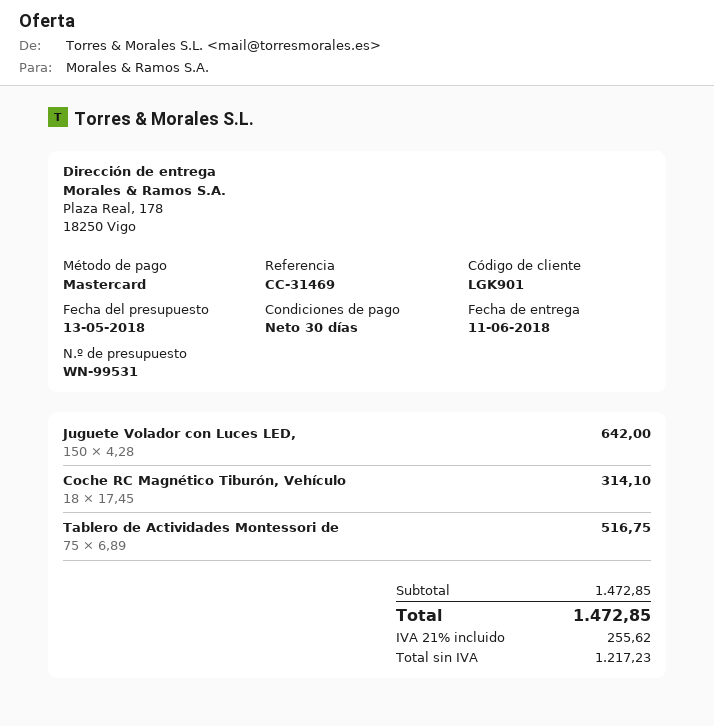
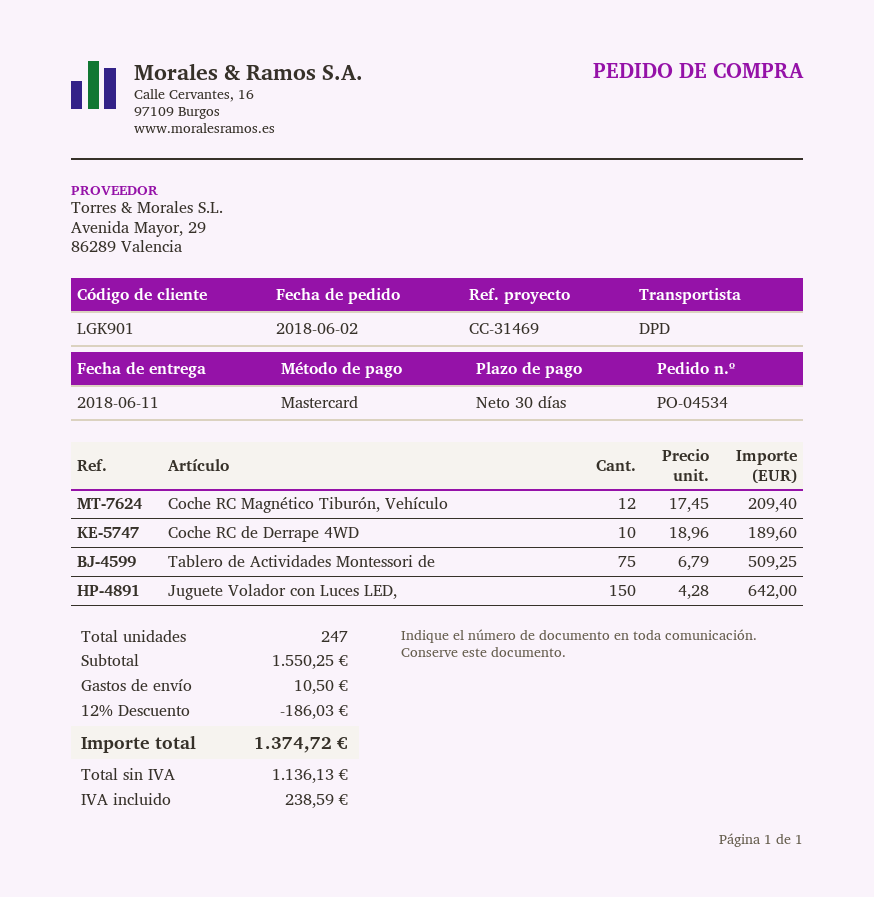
Coche RC Magnético Tiburón, Vehículo: 18 x 17.45 = 314.10 -> 12 x 17.45 = 209.40
Tablero de Actividades Montessori de: 75 x 6.89 = 516.75 -> 75 x 6.79 = 509.25
Coche RC de Derrape 4WD: none -> 10 x 18.96 = 189.60
subtotal: 1472.85 -> 1550.25
discount: none -> 12% = 186.03
shipping: none -> 10.50
net: 1217.23 -> 1136.13
tax: 255.62 -> 238.59
total: 1472.85 -> 1374.72

